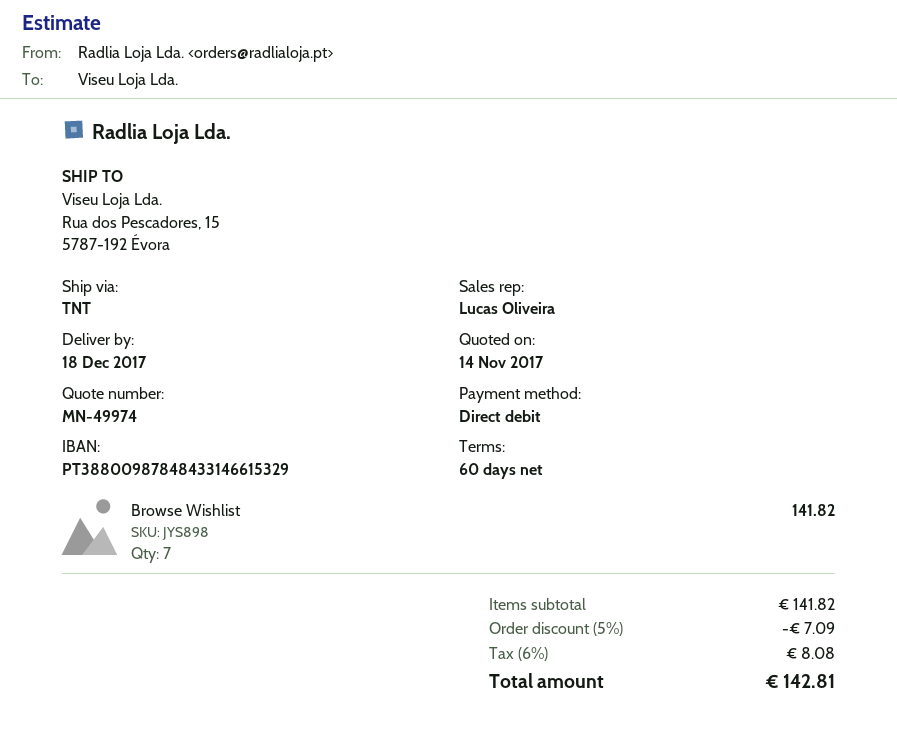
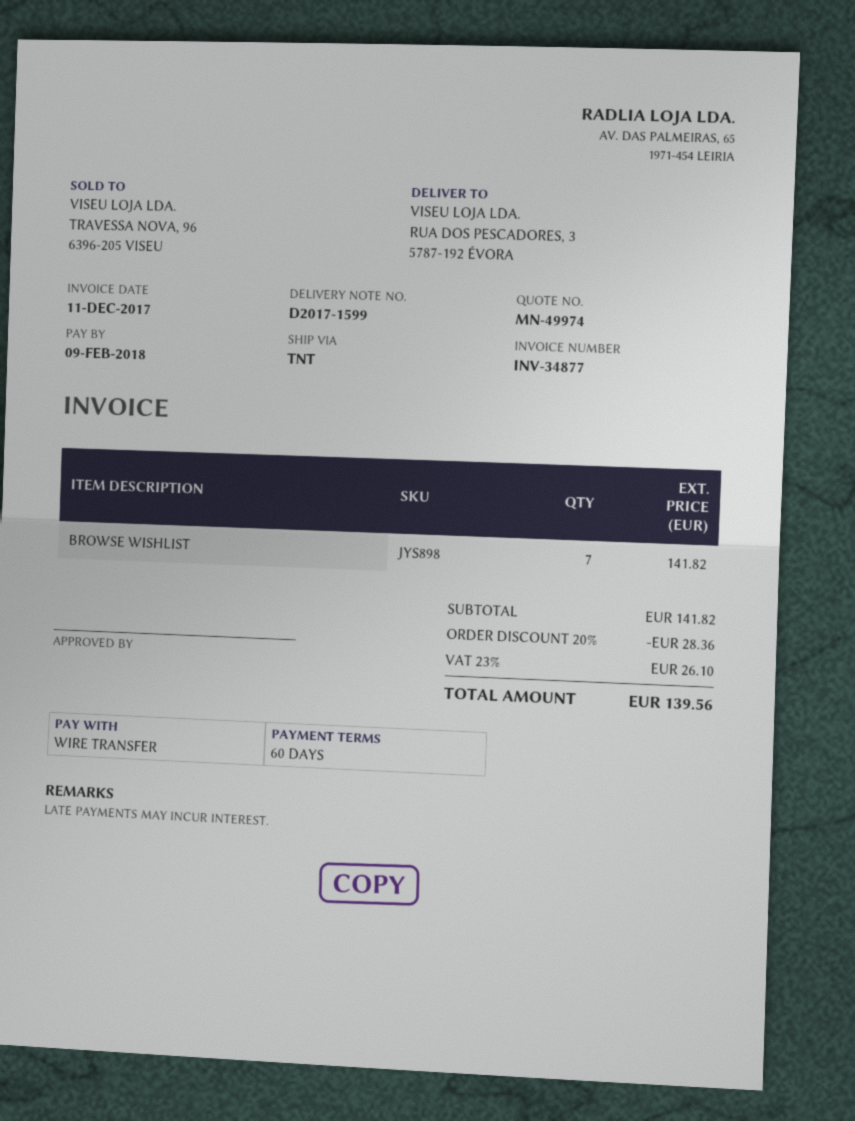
payment method: direct debit -> bank transfer
ship to: Rua dos Pescadores, 15, 5787-192 Évora -> RUA DOS PESCADORES, 3, 5787-192 ÉVORA
discount: 5% = 7.09 -> 20% = 28.36
tax: 6% = 8.08 -> 23% = 26.10
total: 142.81 -> 139.56

